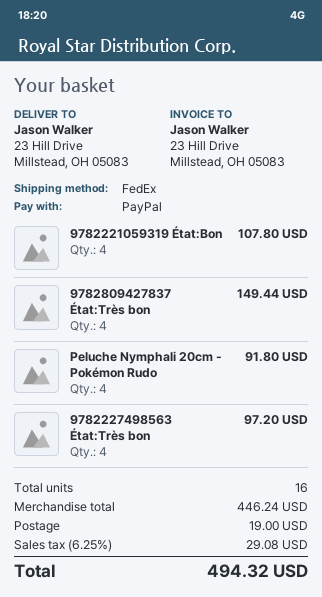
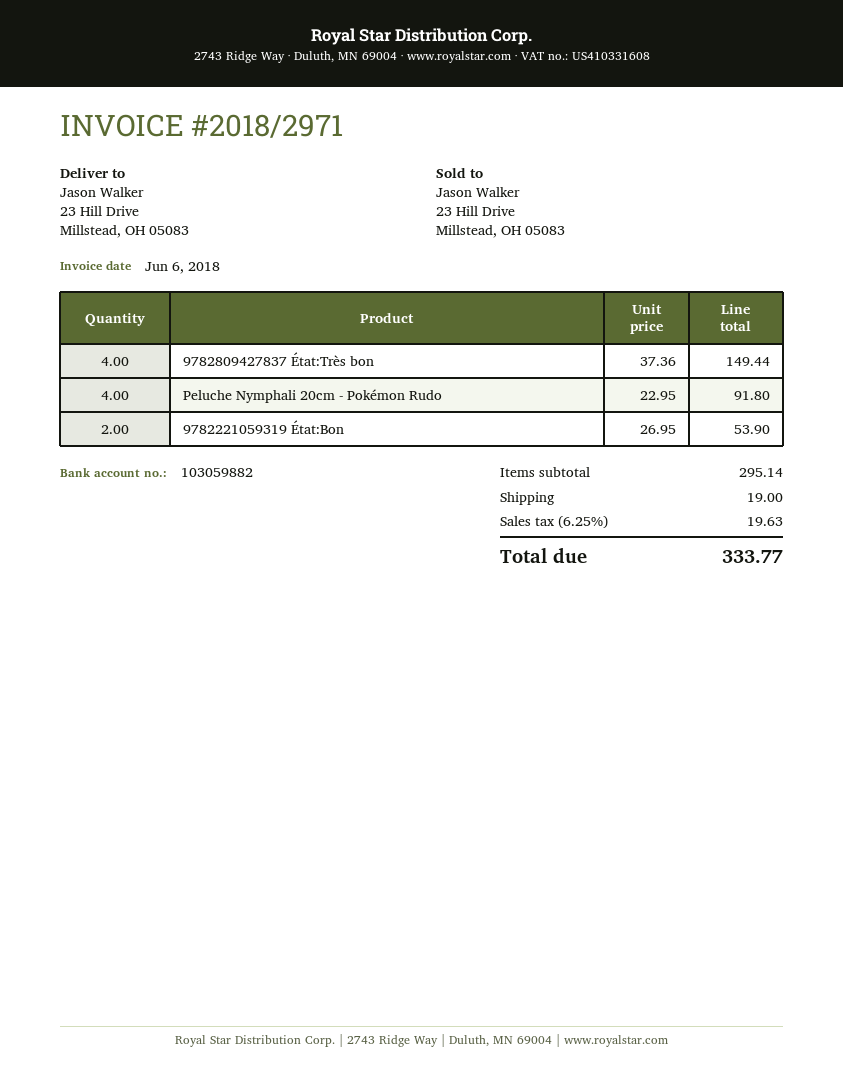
9782221059319 État:Bon: 4 for 107.80 -> 2 for 53.90
9782227498563 État:Très bon: 4 for 97.20 -> none
subtotal: 446.24 -> 295.14
tax: 6.25% = 29.08 -> 6.25% = 19.63
total: 494.32 -> 333.77

